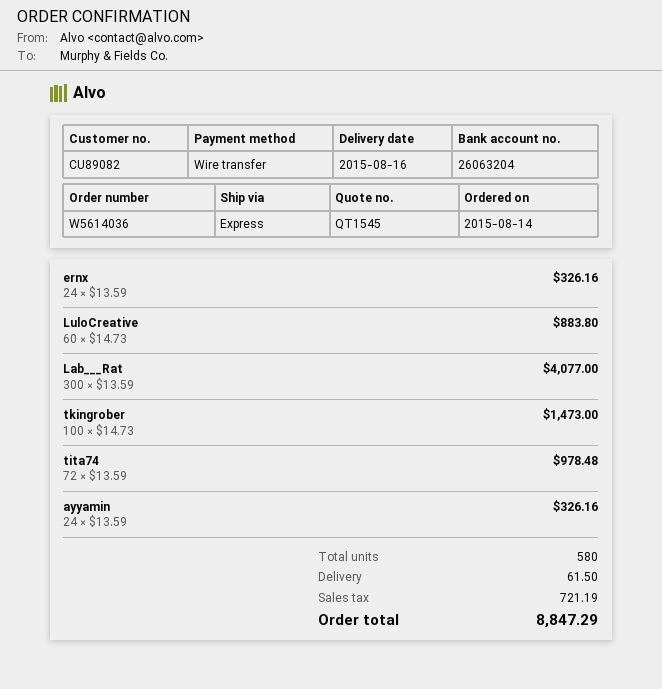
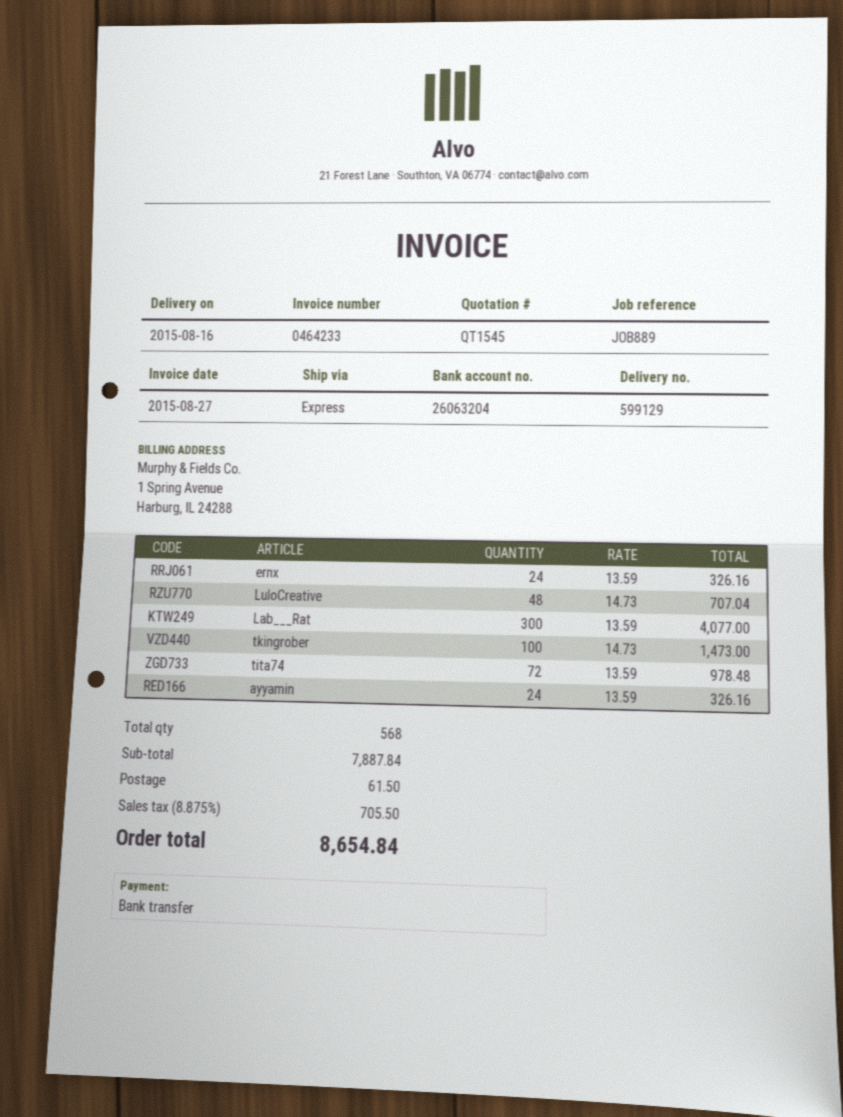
LuloCreative: 60 x 14.73 = 883.80 -> 48 x 14.73 = 707.04
total quantity: 580 -> 568
tax: 721.19 -> 705.50
total: 8847.29 -> 8654.84

